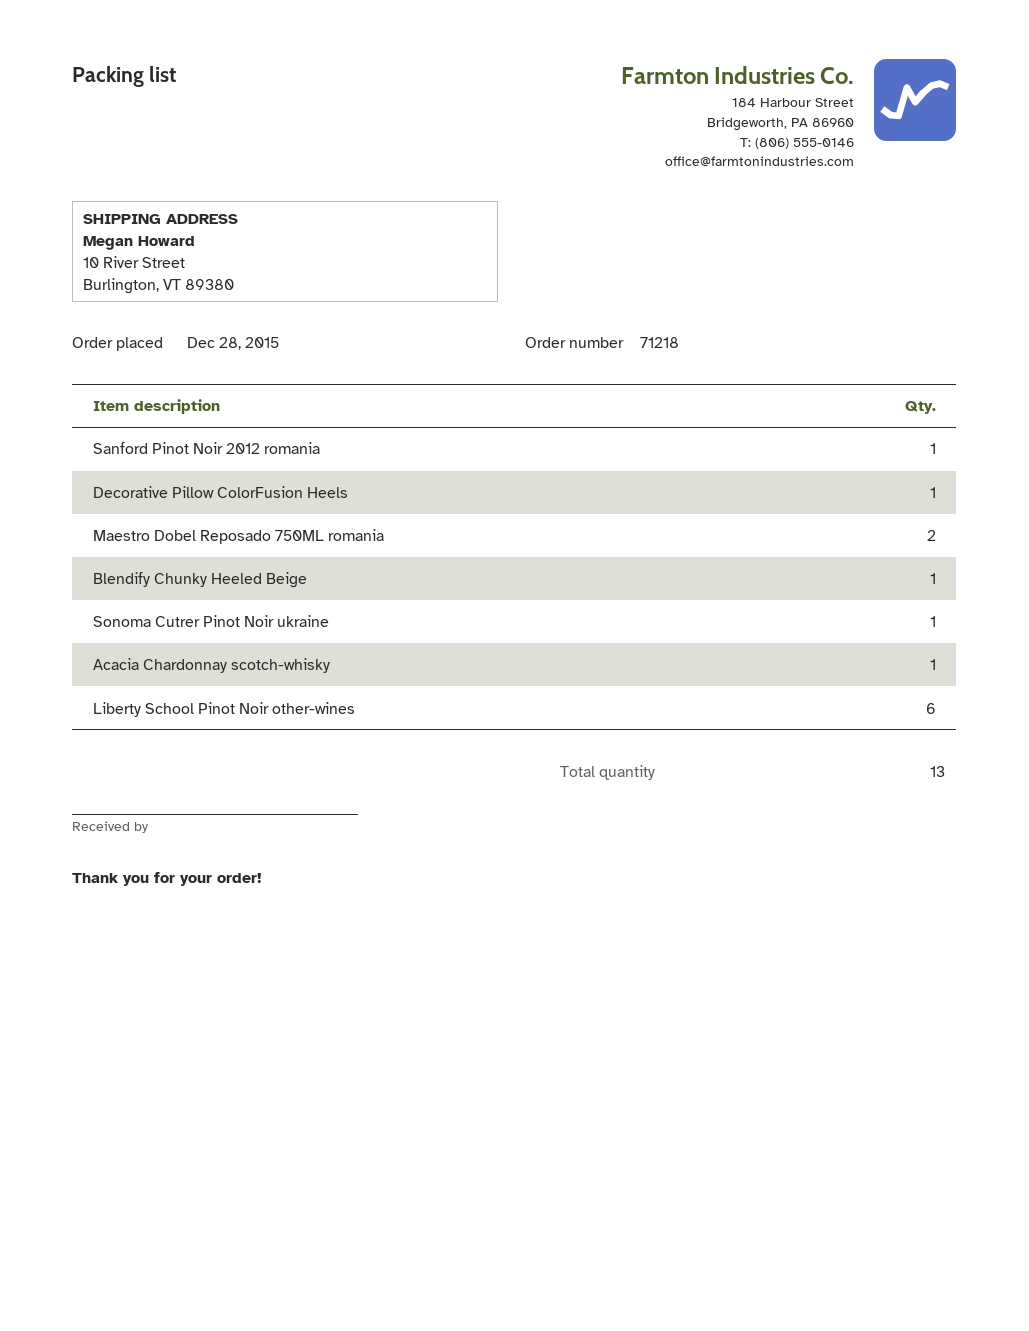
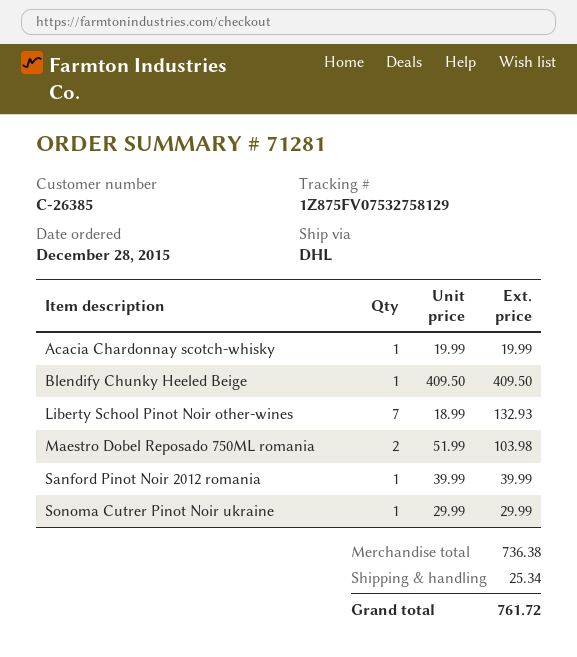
order number: 71218 -> 71281
Decorative Pillow ColorFusion Heels: 1 -> none
Liberty School Pinot Noir other-wines: 6 -> 7

